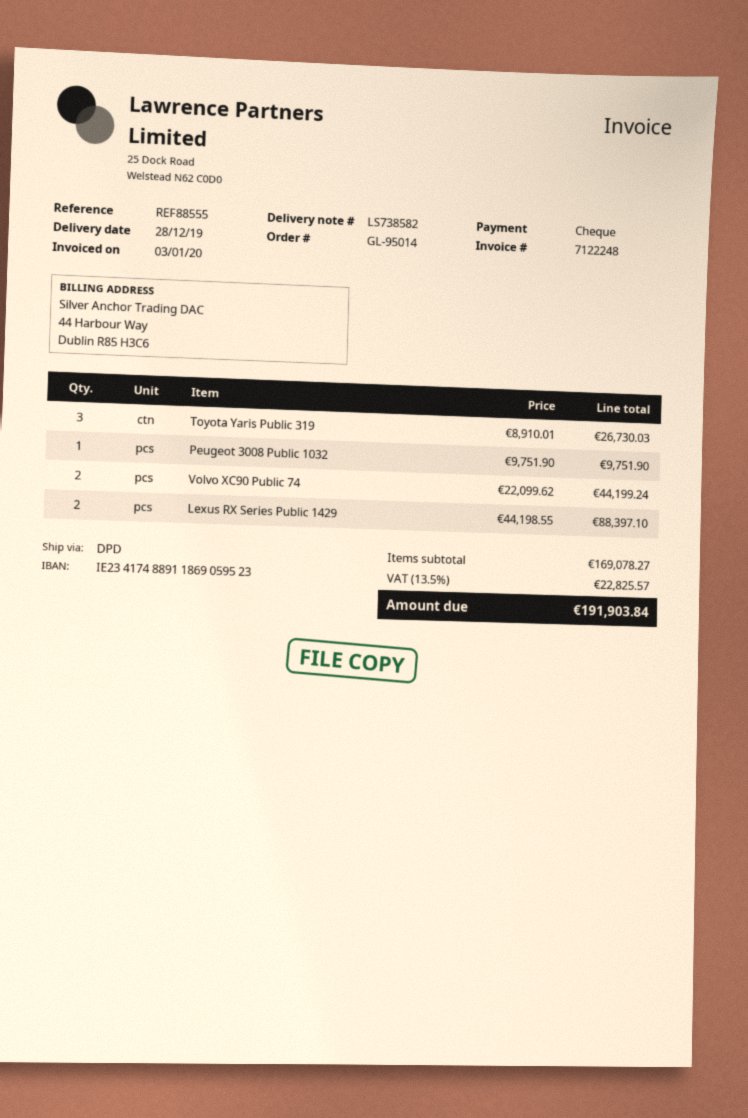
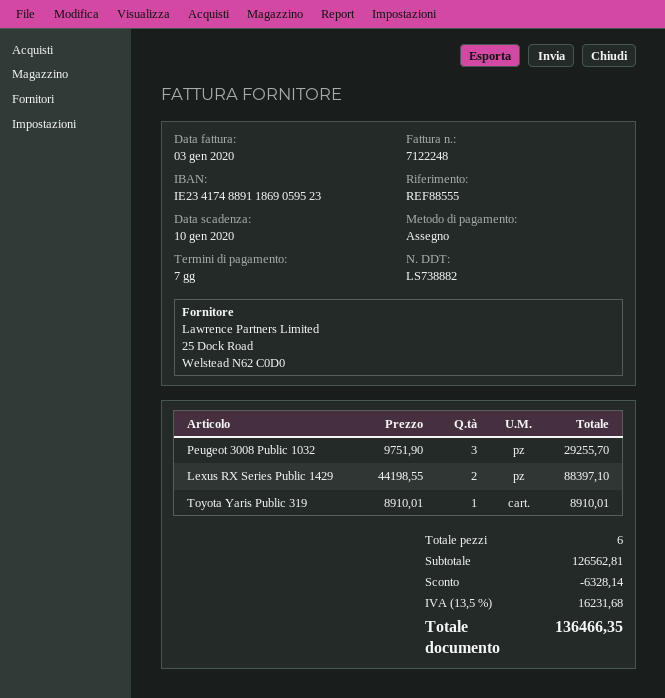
delivery note number: LS738582 -> LS738882
Toyota Yaris Public 319: 3 x 8910.01 = 26730.03 -> 1 x 8910.01 = 8910.01
Peugeot 3008 Public 1032: 1 x 9751.90 = 9751.90 -> 3 x 9751.90 = 29255.70
Volvo XC90 Public 74: 2 x 22099.62 = 44199.24 -> none
subtotal: 169078.27 -> 126562.81
discount: none -> 6328.14
tax: 13.5% = 22825.57 -> 13.5% = 16231.68
total: 191903.84 -> 136466.35

